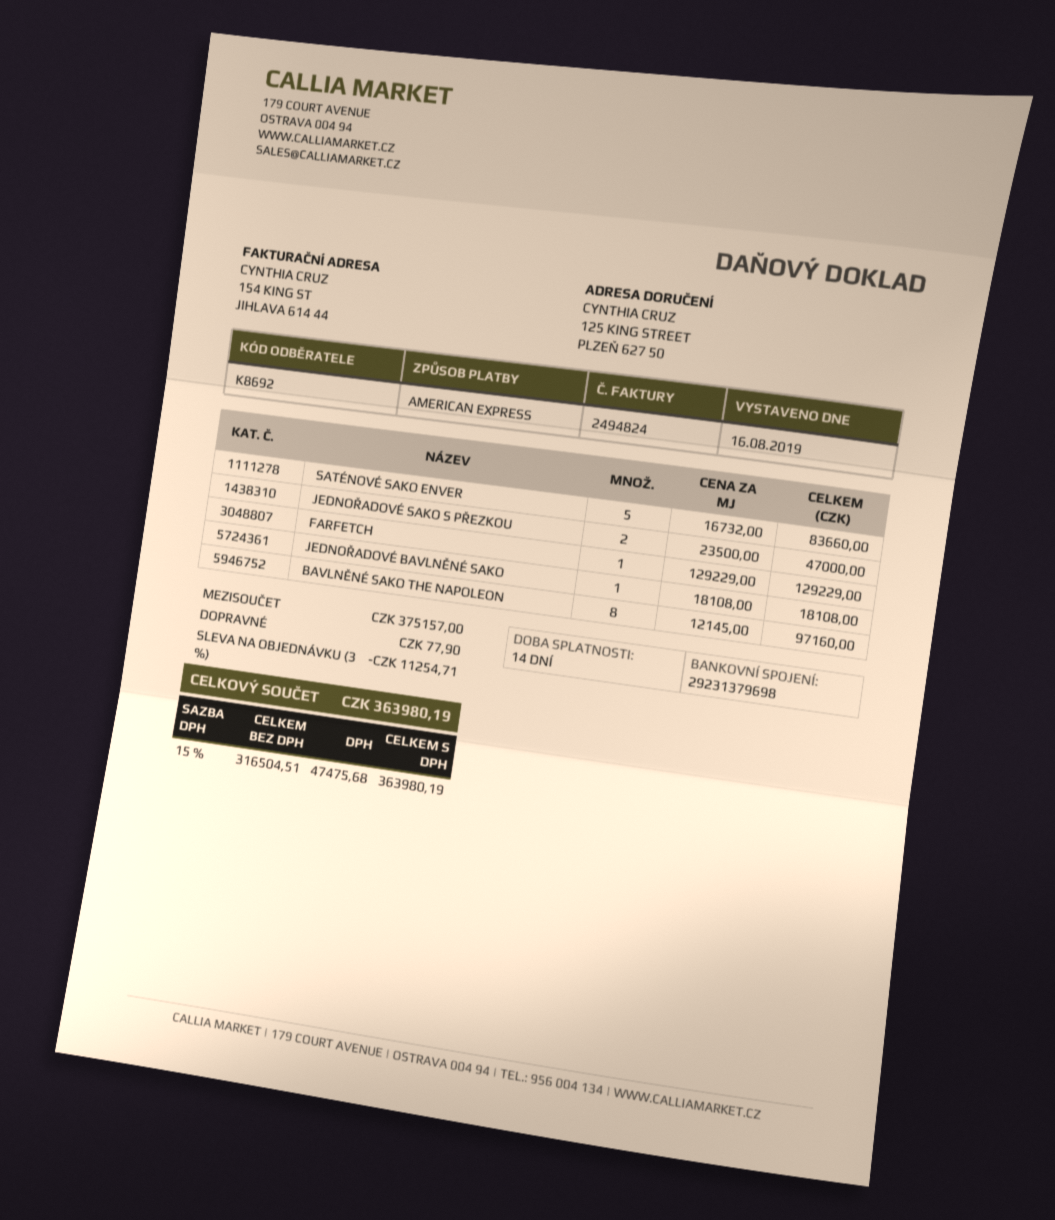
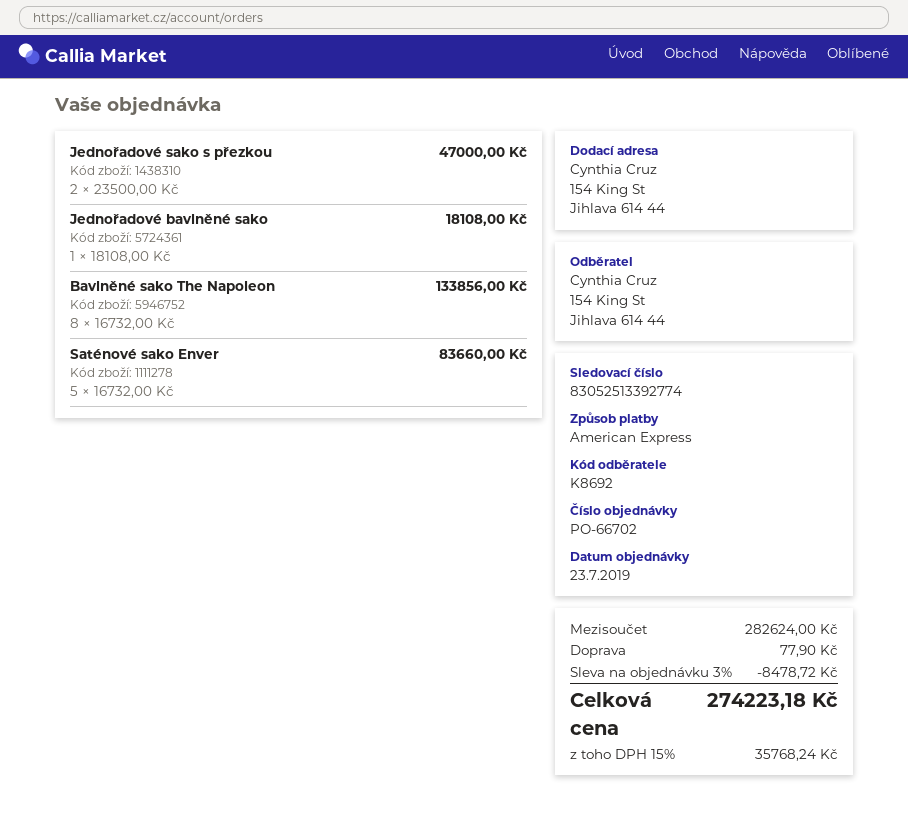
ship to: 125 KING STREET, PLZEŇ 627 50 -> 154 King St, Jihlava 614 44
FARFETCH: 1 x 129229.00 = 129229.00 -> none
BAVLNĚNÉ SAKO THE NAPOLEON: 8 x 12145.00 = 97160.00 -> 8 x 16732.00 = 133856.00
subtotal: 375157.00 -> 282624.00
discount: 3% = 11254.71 -> 3% = 8478.72
tax: 15% = 47475.68 -> 15% = 35768.24
total: 363980.19 -> 274223.18

